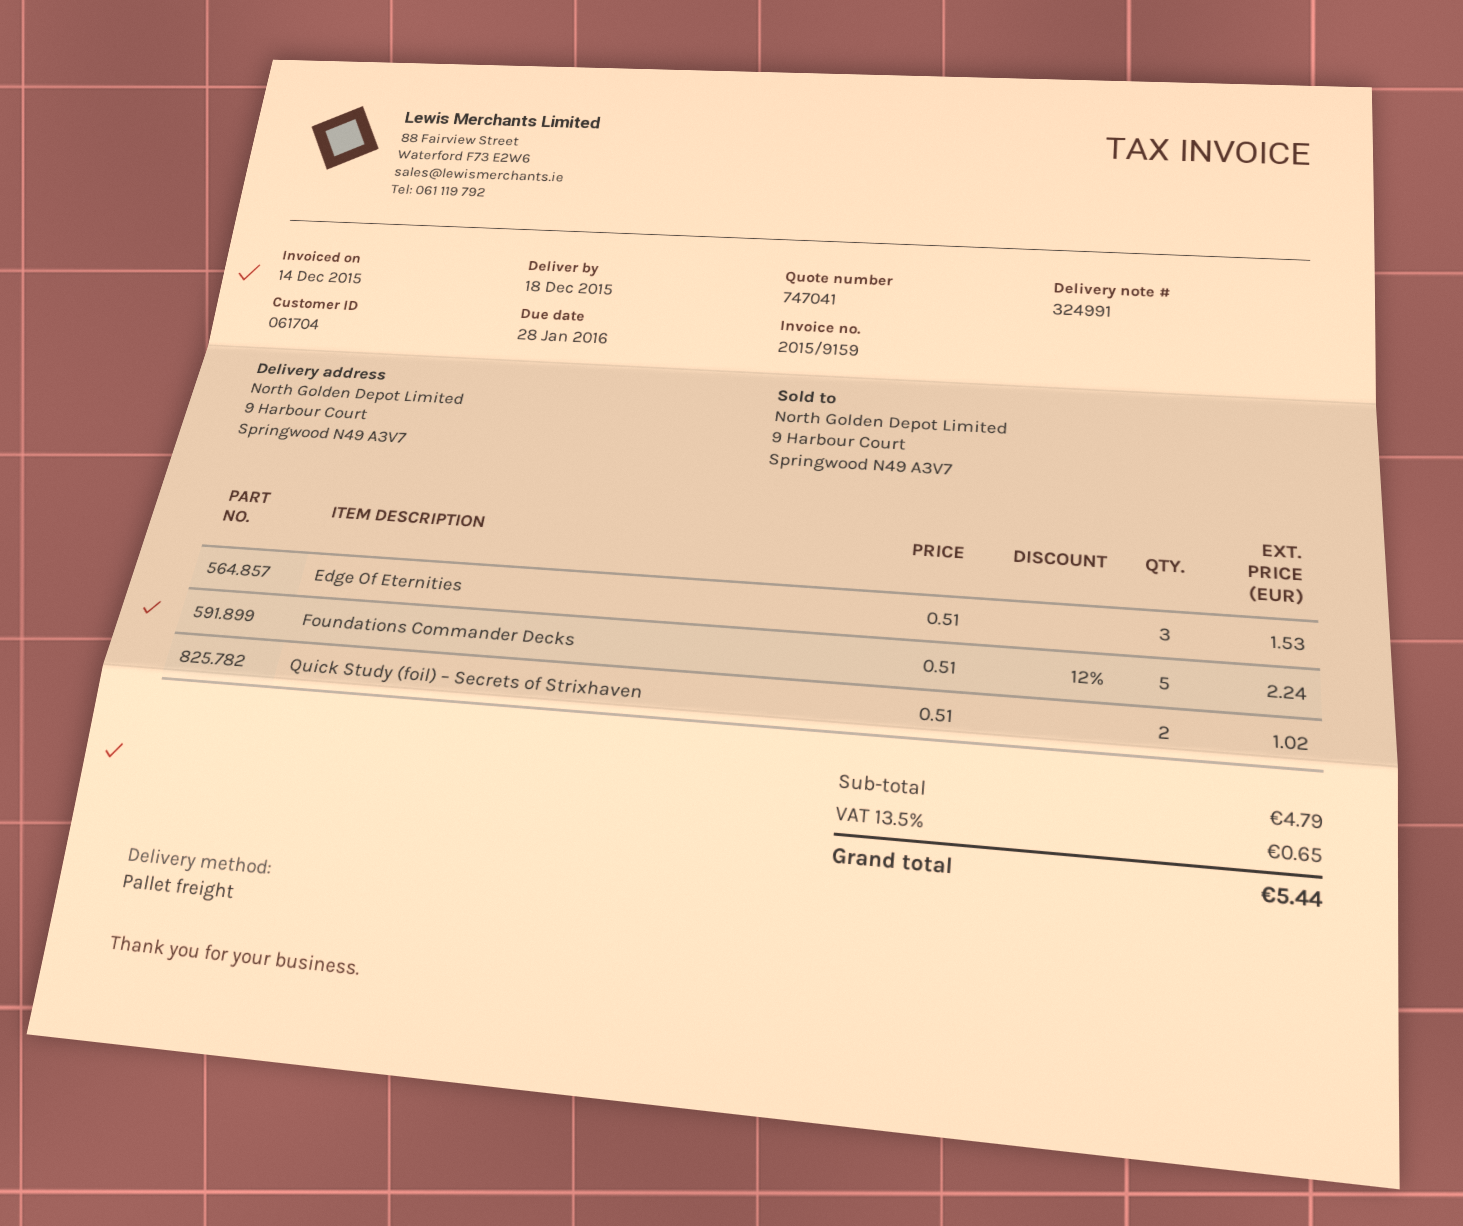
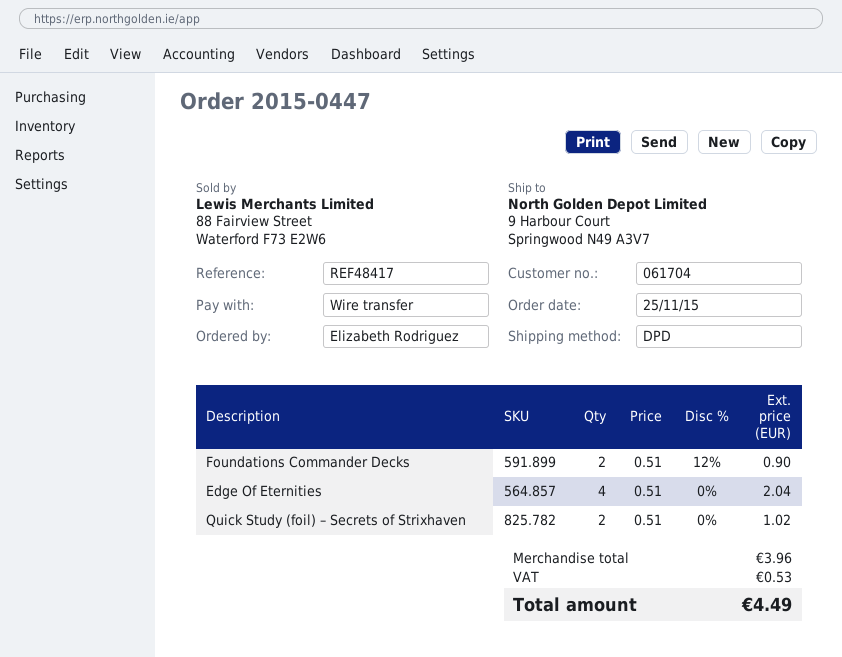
shipping method: pallet freight -> DPD
Edge Of Eternities: 3 x 0.51 = 1.53 -> 4 x 0.51 = 2.04
Foundations Commander Decks: 5 x 0.51 - 12% = 2.24 -> 2 x 0.51 - 12% = 0.90
subtotal: 4.79 -> 3.96
tax: 0.65 -> 0.53
total: 5.44 -> 4.49

